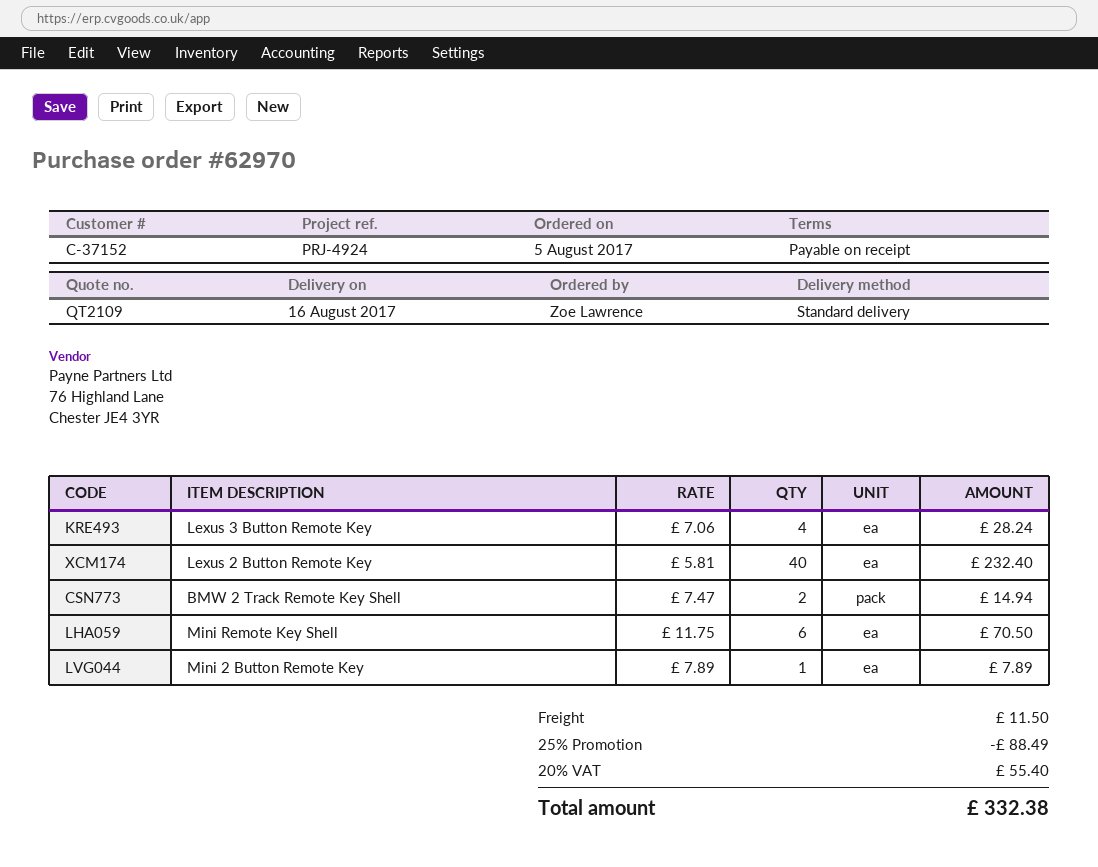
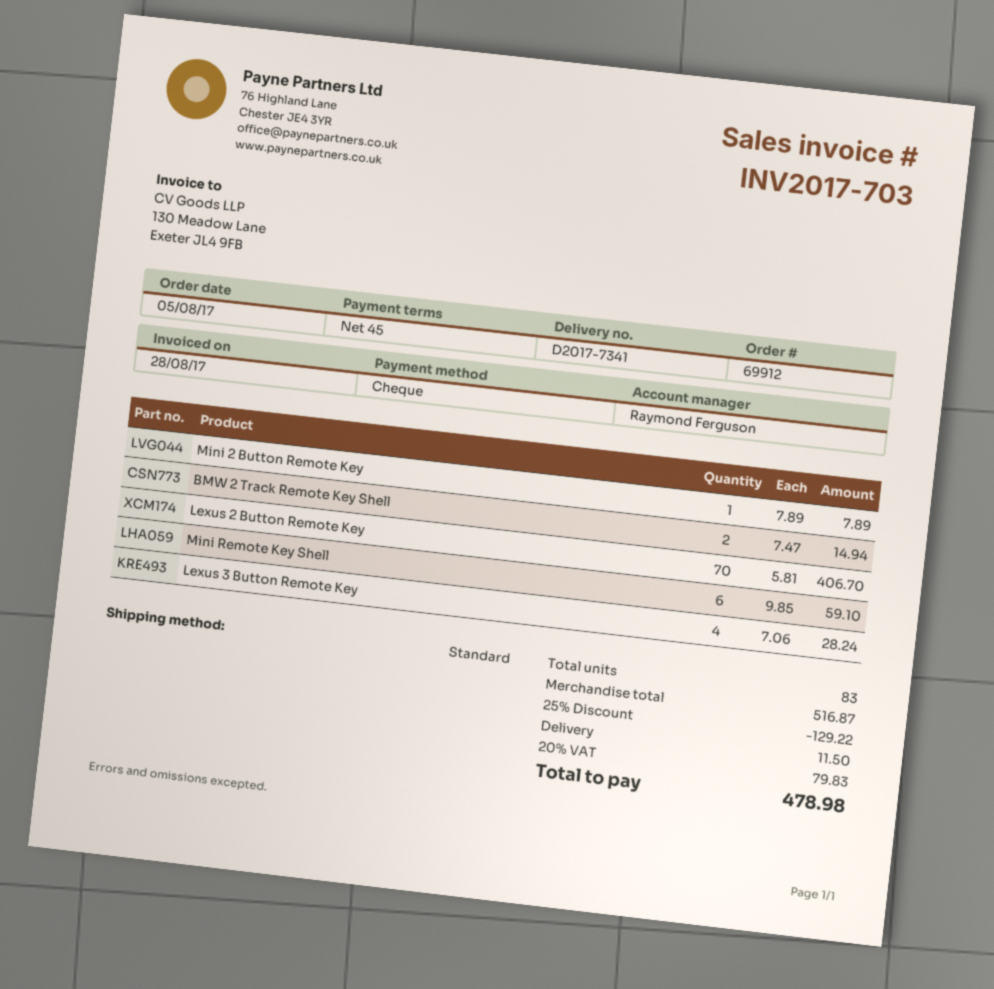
order number: 62970 -> 69912
payment terms: on receipt -> 45 days
Lexus 2 Button Remote Key: 40 x 5.81 = 232.40 -> 70 x 5.81 = 406.70
Mini Remote Key Shell: 6 x 11.75 = 70.50 -> 6 x 9.85 = 59.10
discount: 25% = 88.49 -> 25% = 129.22
tax: 20% = 55.40 -> 20% = 79.83
total: 332.38 -> 478.98

